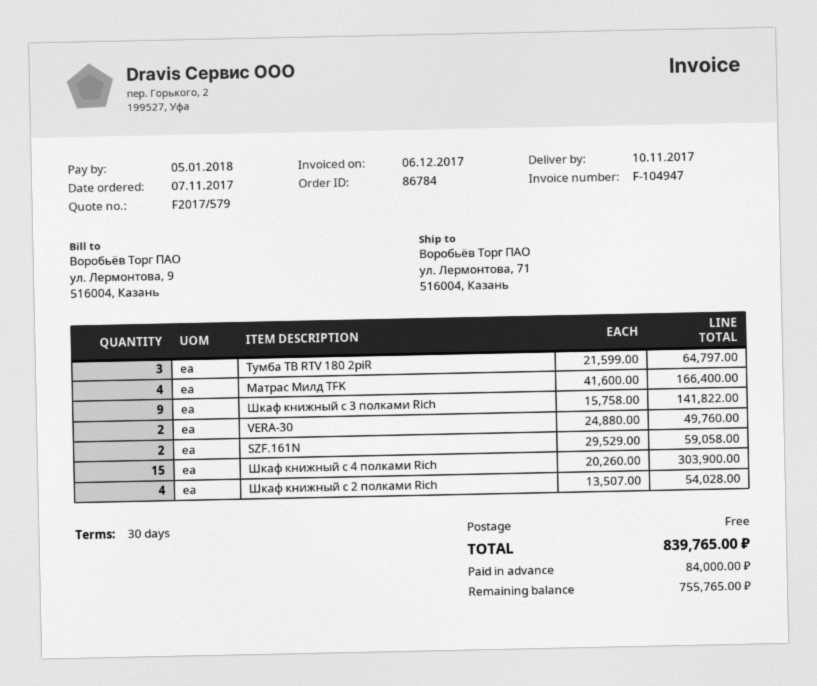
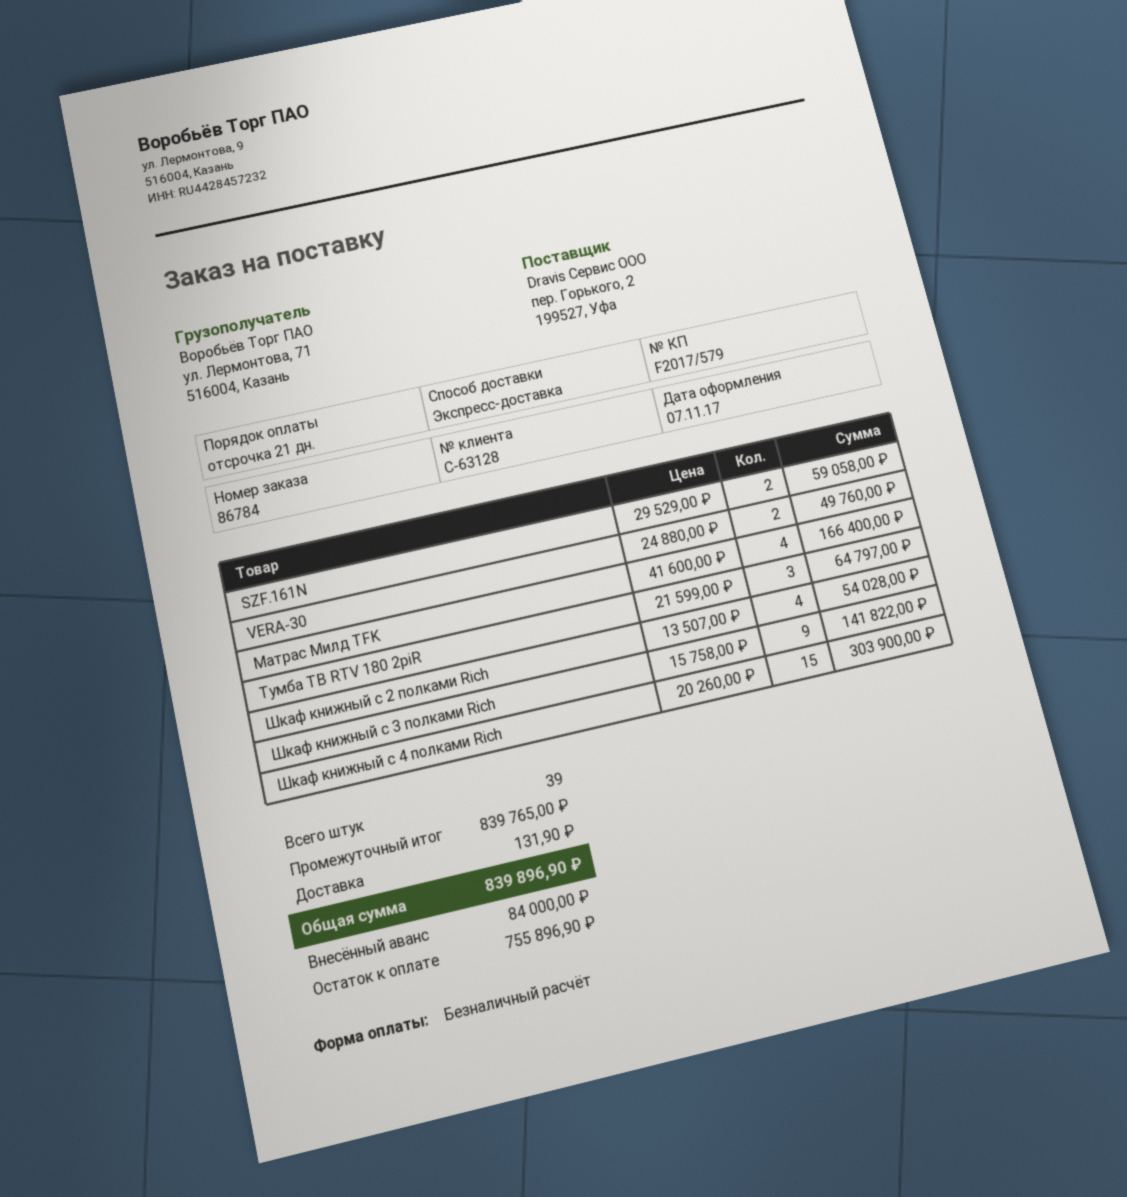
payment terms: 30 days -> 21 days
shipping: 0.00 -> 131.90
total: 839765.00 -> 839896.90
balance: 755765.00 -> 755896.90

